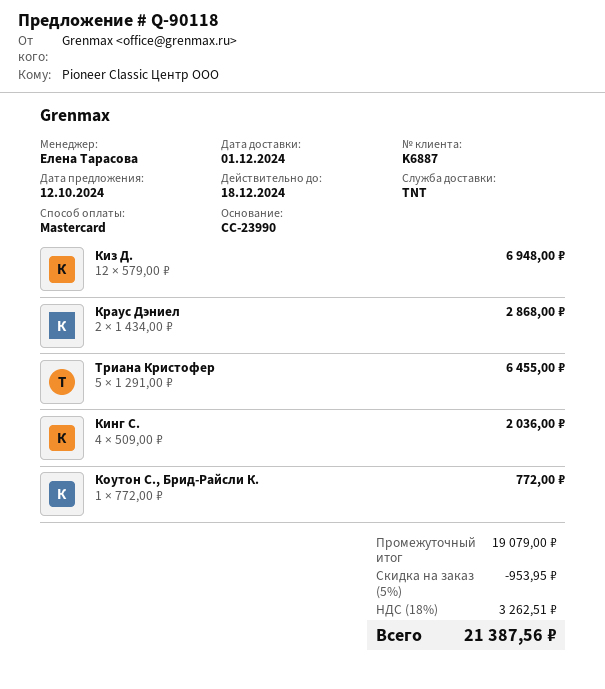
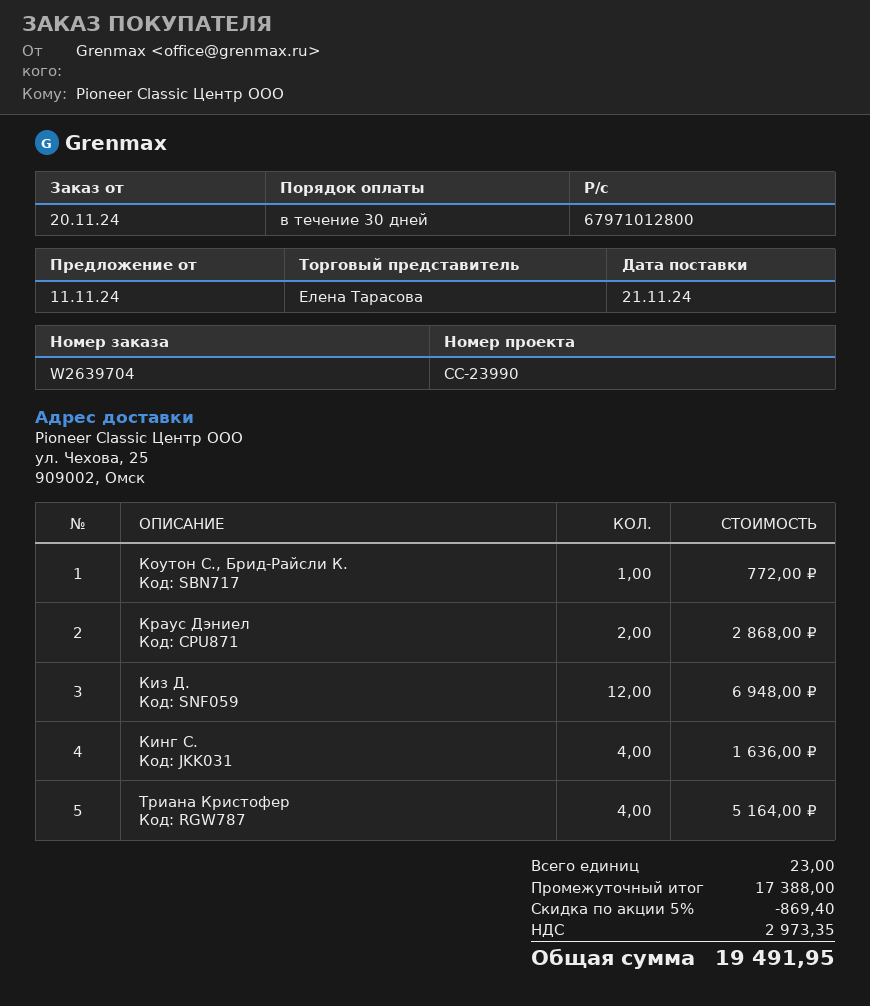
quote date: 2024-10-12 -> 2024-11-11
delivery date: 2024-12-01 -> 2024-11-21
Триана Кристофер: 5 for 6455.00 -> 4 for 5164.00
Кинг С.: 4 for 2036.00 -> 4 for 1636.00
subtotal: 19079.00 -> 17388.00
discount: 5% = 953.95 -> 5% = 869.40
tax: 3262.51 -> 2973.35
total: 21387.56 -> 19491.95

